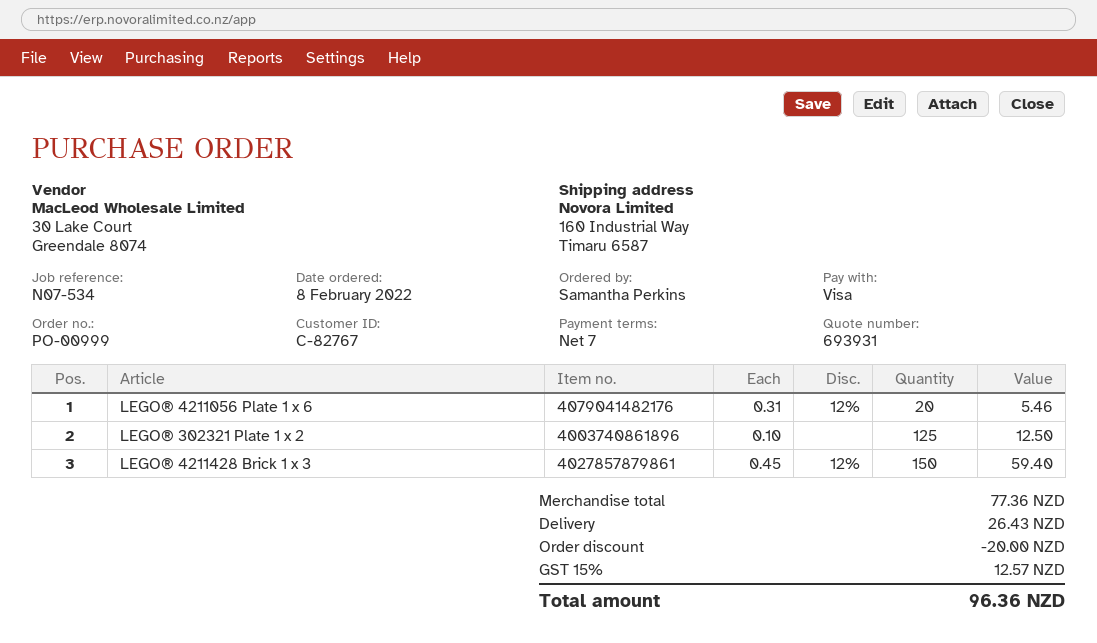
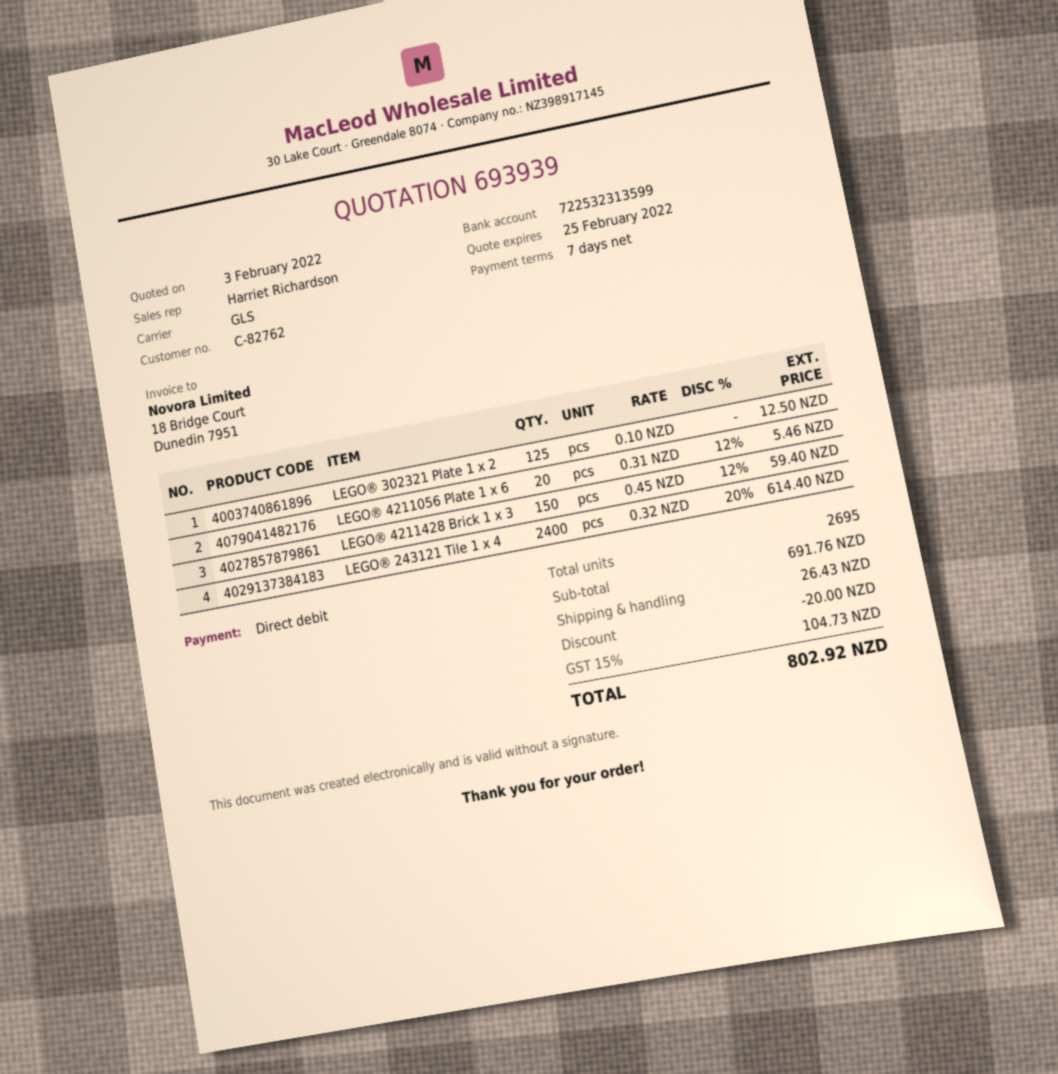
quote number: 693931 -> 693939
customer number: C-82767 -> C-82762
payment method: Visa -> direct debit
LEGO® 243121 Tile 1 x 4: none -> 2400 x 0.32 - 20% = 614.40
subtotal: 77.36 -> 691.76
tax: 15% = 12.57 -> 15% = 104.73
total: 96.36 -> 802.92

